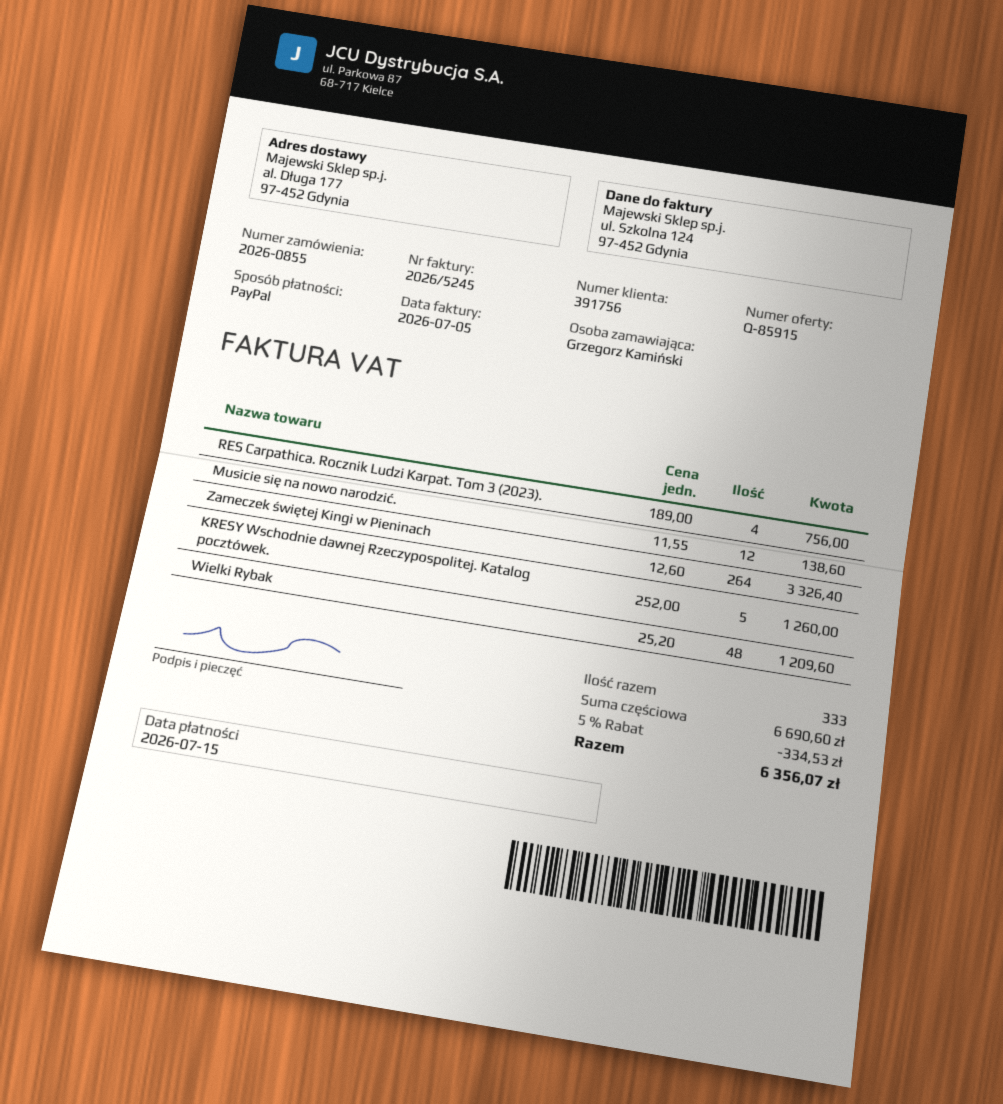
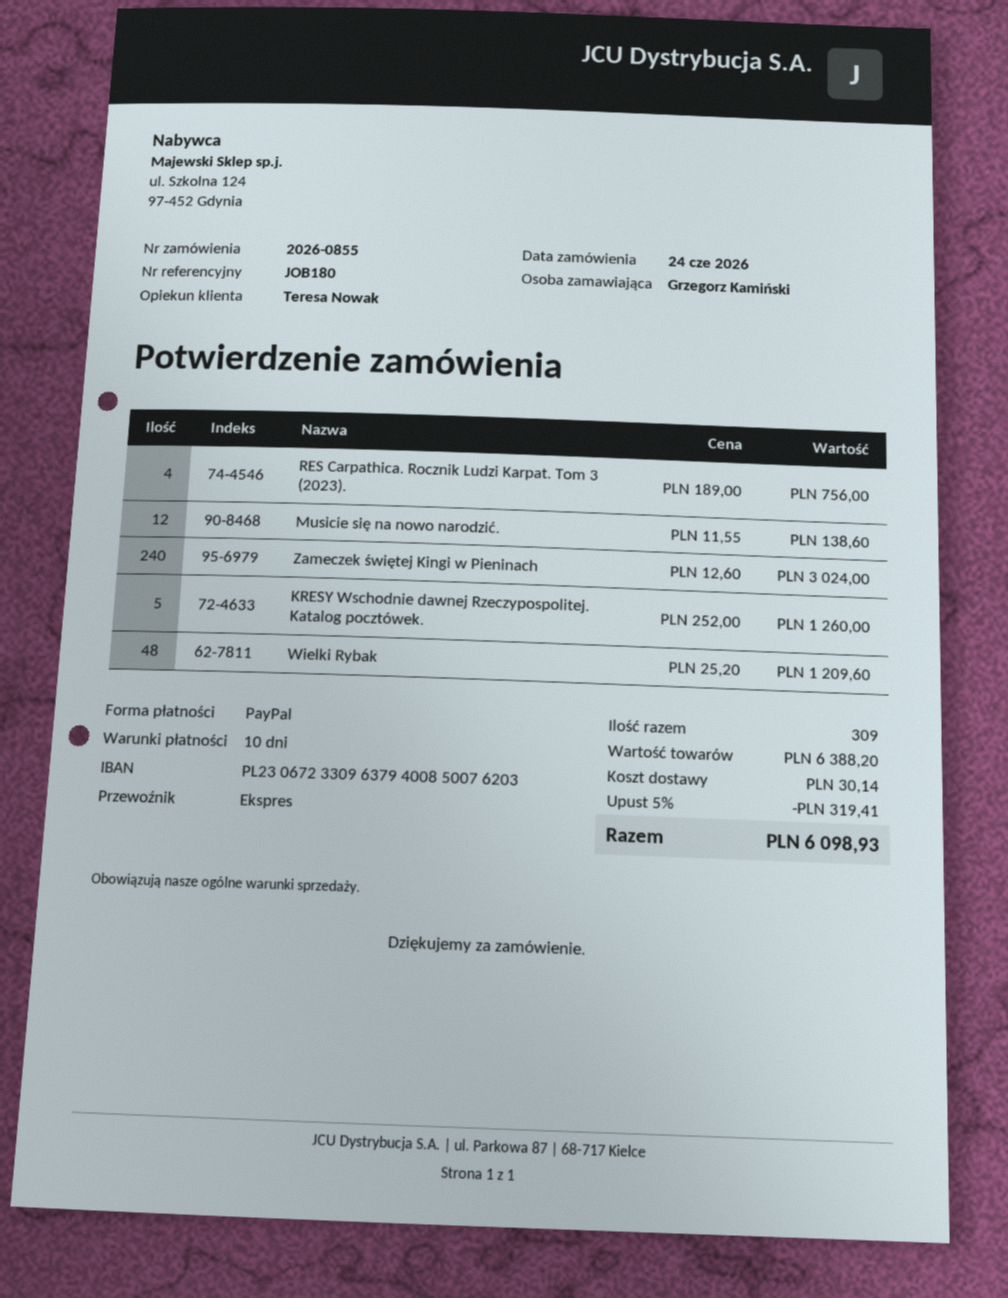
Zameczek świętej Kingi w Pieninach: 264 x 12.60 = 3326.40 -> 240 x 12.60 = 3024.00
total quantity: 333 -> 309
subtotal: 6690.60 -> 6388.20
discount: 5% = 334.53 -> 5% = 319.41
shipping: none -> 30.14
total: 6356.07 -> 6098.93

